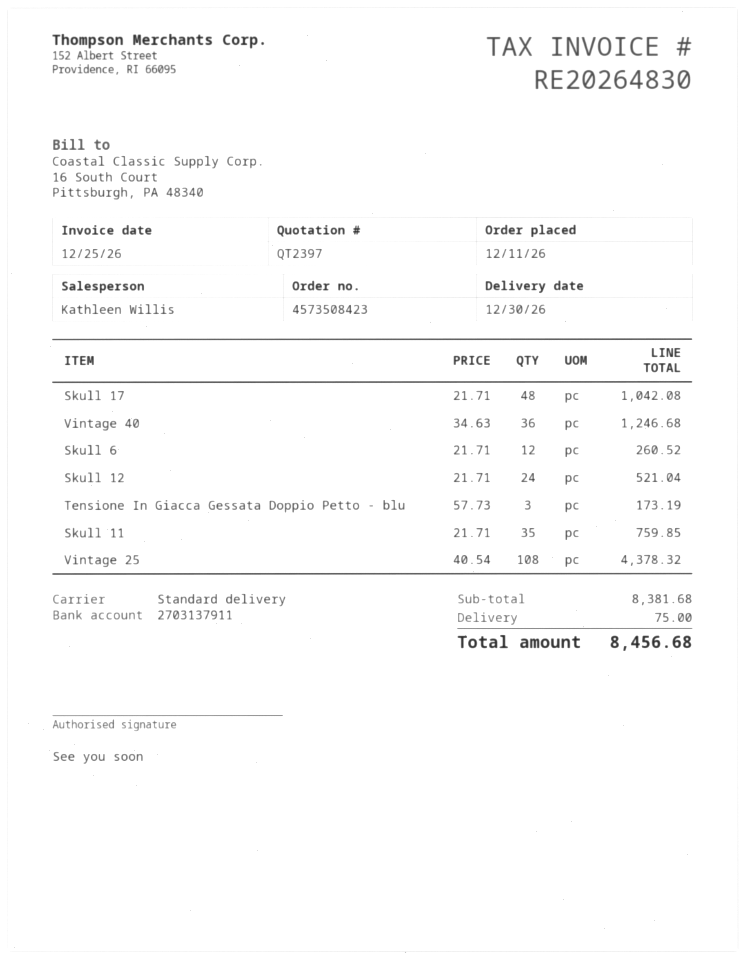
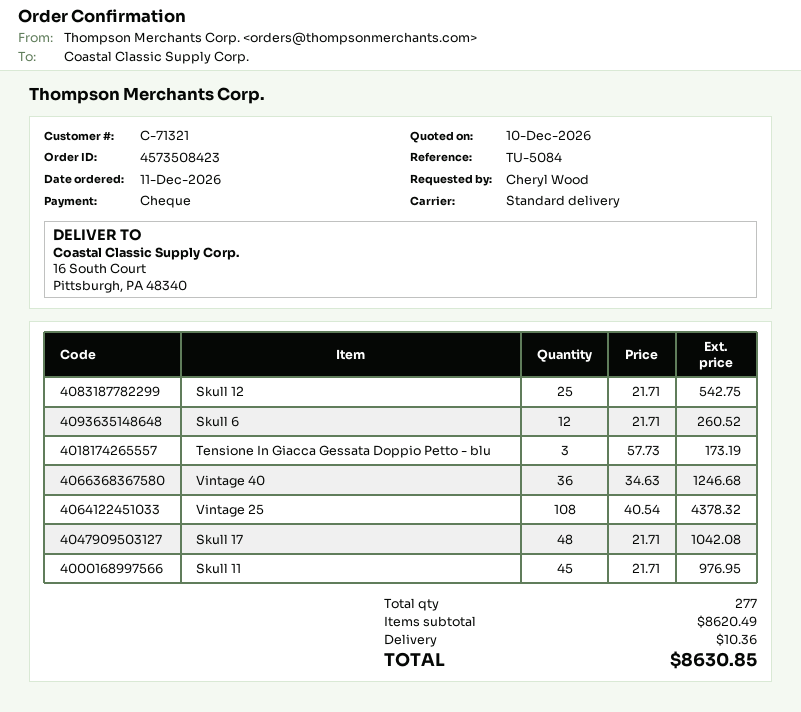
Skull 12: 24 x 21.71 = 521.04 -> 25 x 21.71 = 542.75
Skull 11: 35 x 21.71 = 759.85 -> 45 x 21.71 = 976.95
subtotal: 8381.68 -> 8620.49
shipping: 75.00 -> 10.36
total: 8456.68 -> 8630.85

